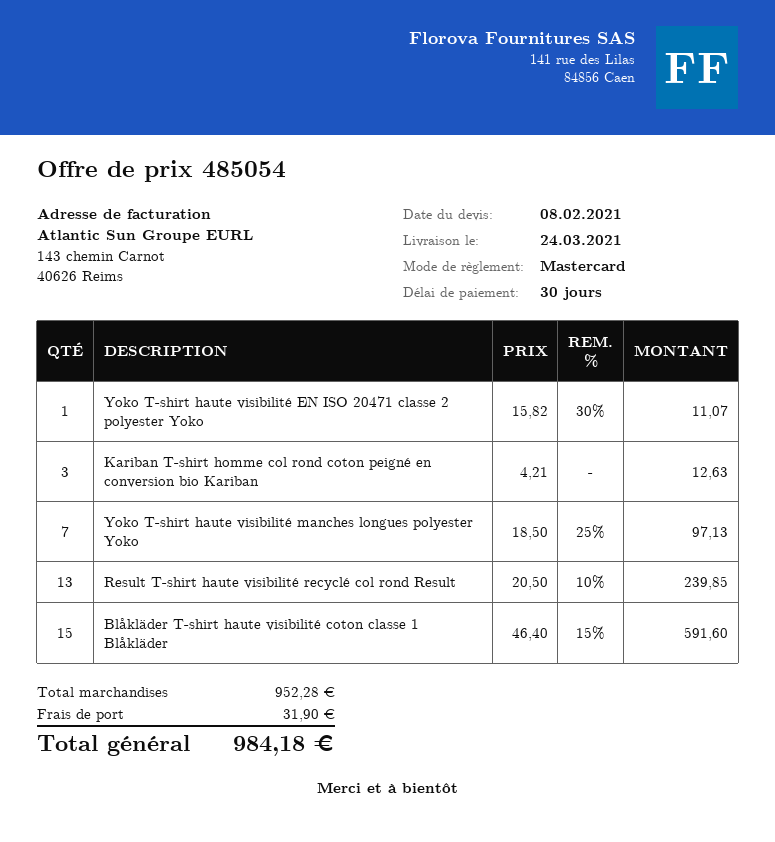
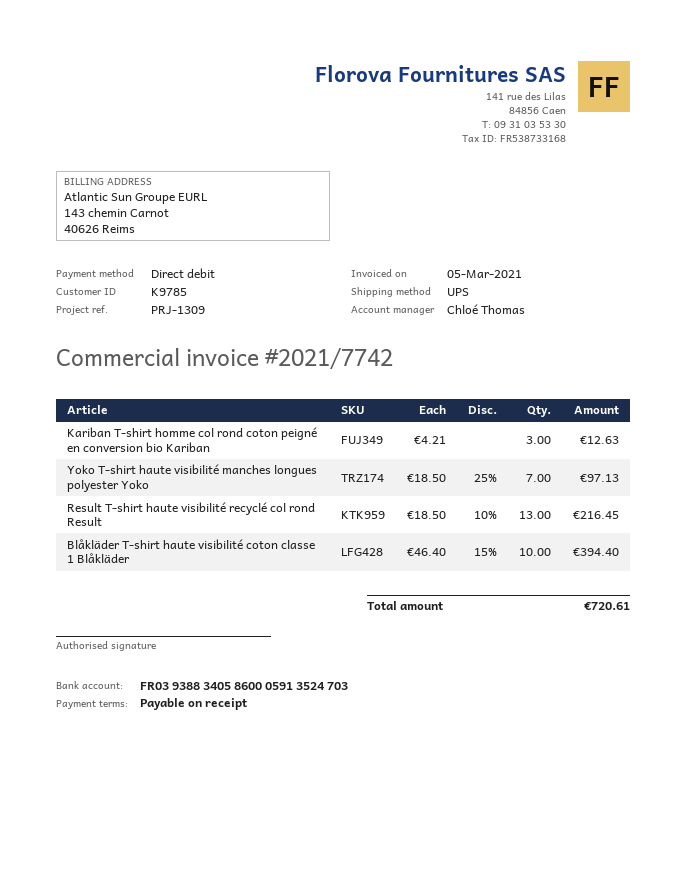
payment terms: 30 days -> on receipt
payment method: Mastercard -> direct debit
Yoko T-shirt haute visibilité EN ISO 20471 classe 2 polyester Yoko: 1 x 15.82 - 30% = 11.07 -> none
Result T-shirt haute visibilité recyclé col rond Result: 13 x 20.50 - 10% = 239.85 -> 13 x 18.50 - 10% = 216.45
Blåkläder T-shirt haute visibilité coton classe 1 Blåkläder: 15 x 46.40 - 15% = 591.60 -> 10 x 46.40 - 15% = 394.40
shipping: 31.90 -> none
total: 984.18 -> 720.61

